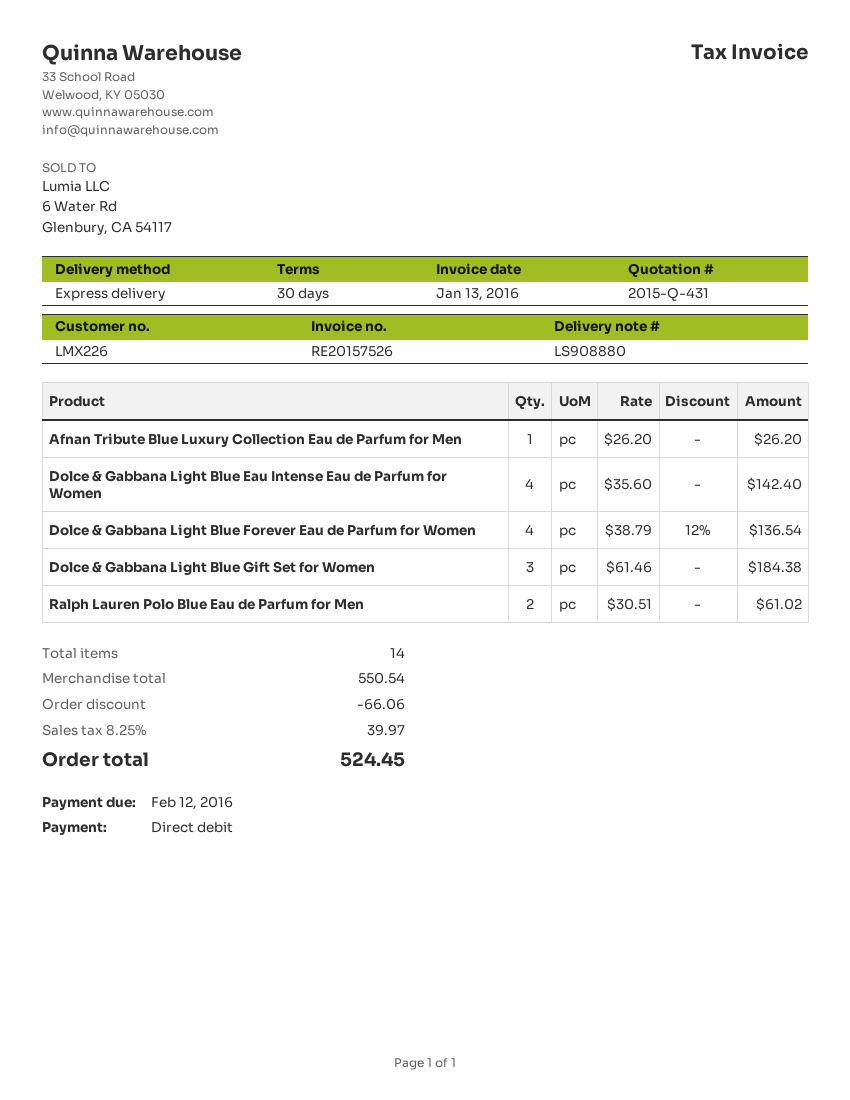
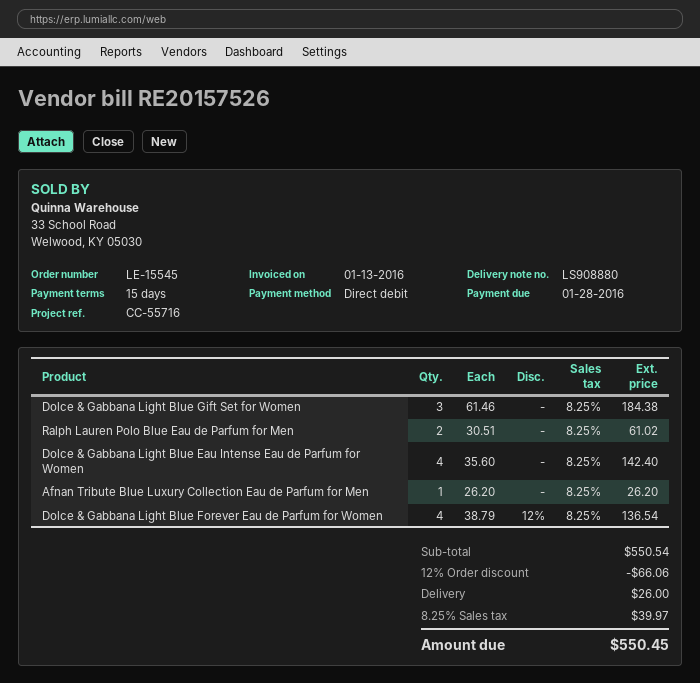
payment terms: 30 days -> 15 days
due date: 2016-02-12 -> 2016-01-28
shipping: none -> 26.00
total: 524.45 -> 550.45

